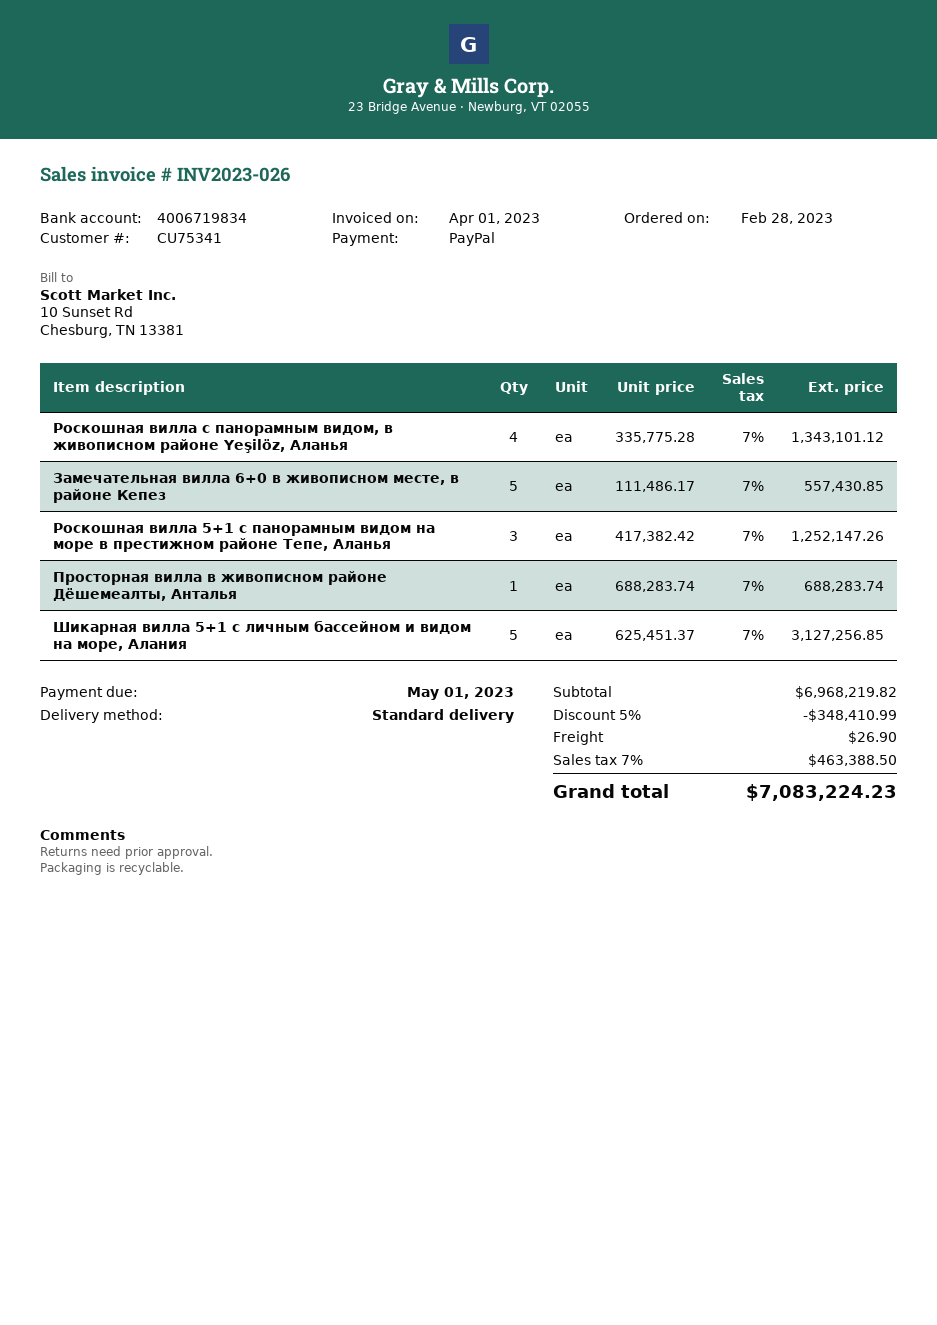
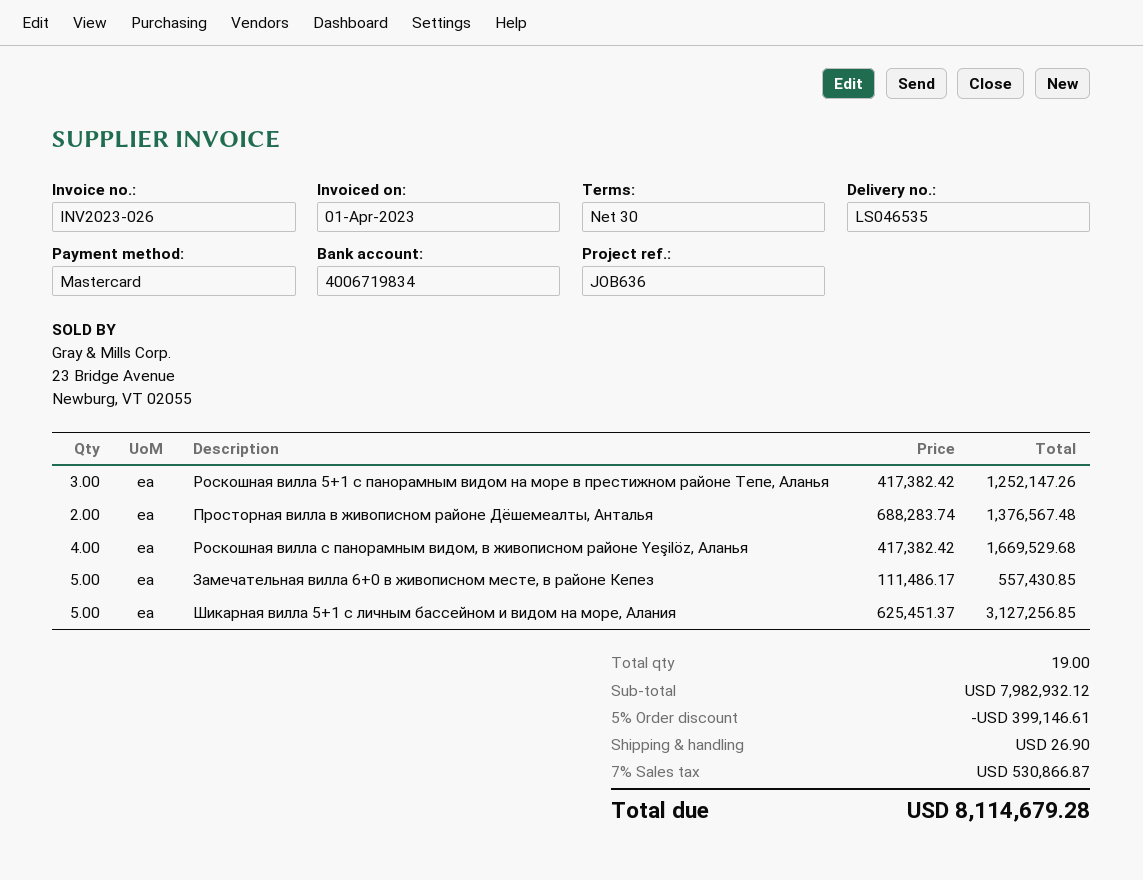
payment method: PayPal -> Mastercard
Роскошная вилла с панорамным видом, в живописном районе Yeşilöz, Аланья: 4 x 335775.28 = 1343101.12 -> 4 x 417382.42 = 1669529.68
Просторная вилла в живописном районе Дёшемеалты, Анталья: 1 x 688283.74 = 688283.74 -> 2 x 688283.74 = 1376567.48
subtotal: 6968219.82 -> 7982932.12
discount: 5% = 348410.99 -> 5% = 399146.61
tax: 7% = 463388.50 -> 7% = 530866.87
total: 7083224.23 -> 8114679.28

